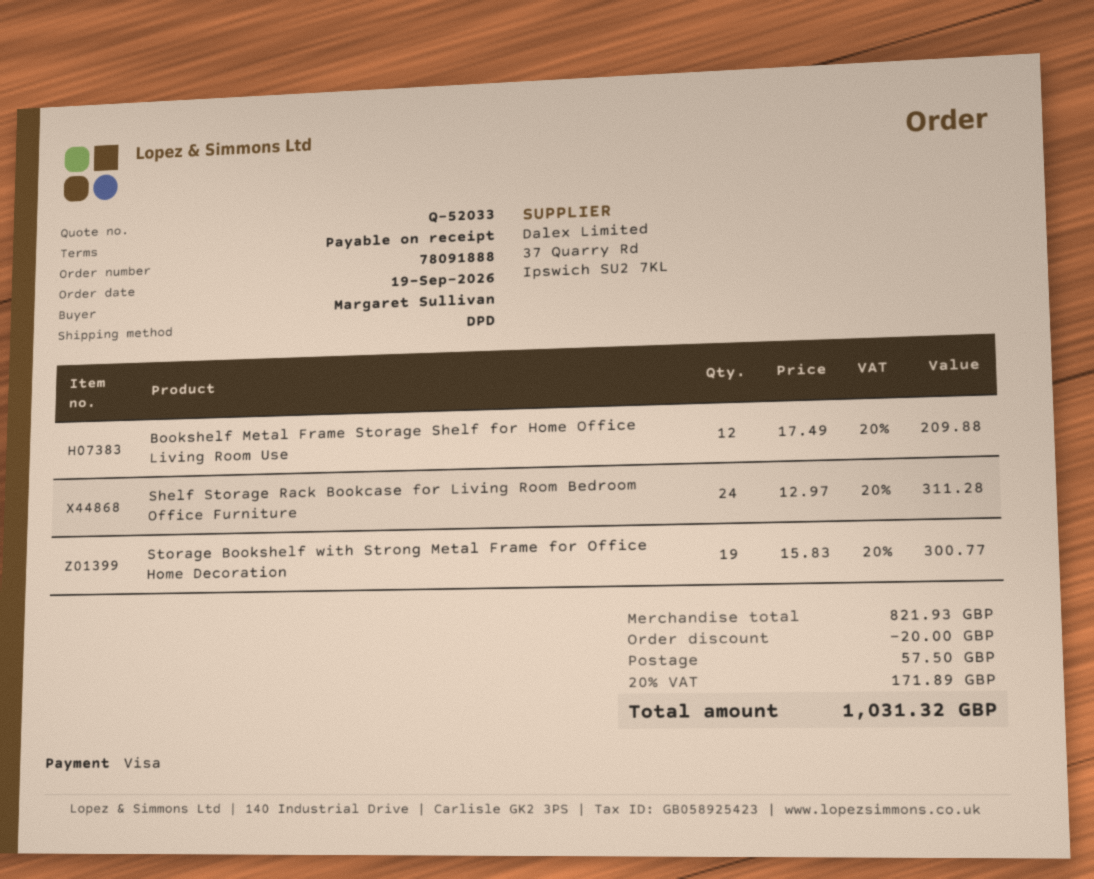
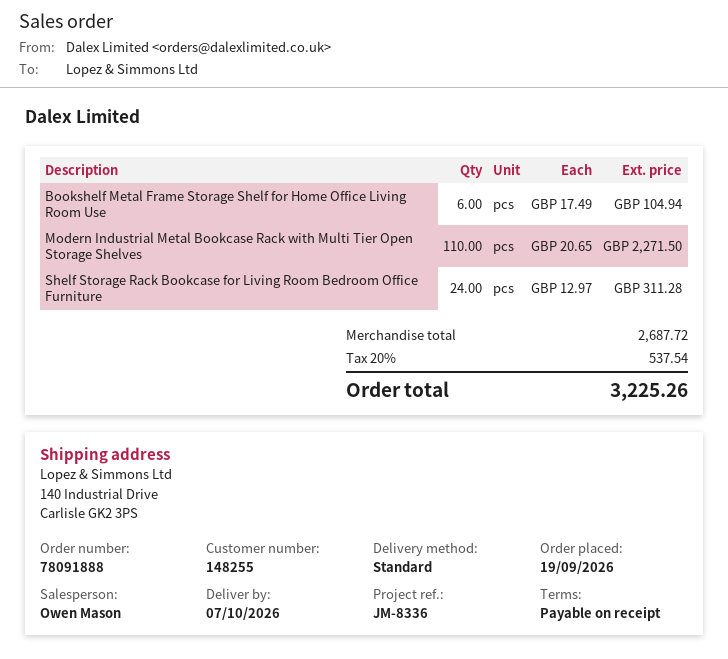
shipping method: DPD -> standard
Bookshelf Metal Frame Storage Shelf for Home Office Living Room Use: 12 x 17.49 = 209.88 -> 6 x 17.49 = 104.94
Storage Bookshelf with Strong Metal Frame for Office Home Decoration: 19 x 15.83 = 300.77 -> none
Modern Industrial Metal Bookcase Rack with Multi Tier Open Storage Shelves: none -> 110 x 20.65 = 2271.50
subtotal: 821.93 -> 2687.72
discount: 20.00 -> none
shipping: 57.50 -> none
tax: 20% = 171.89 -> 20% = 537.54
total: 1031.32 -> 3225.26

